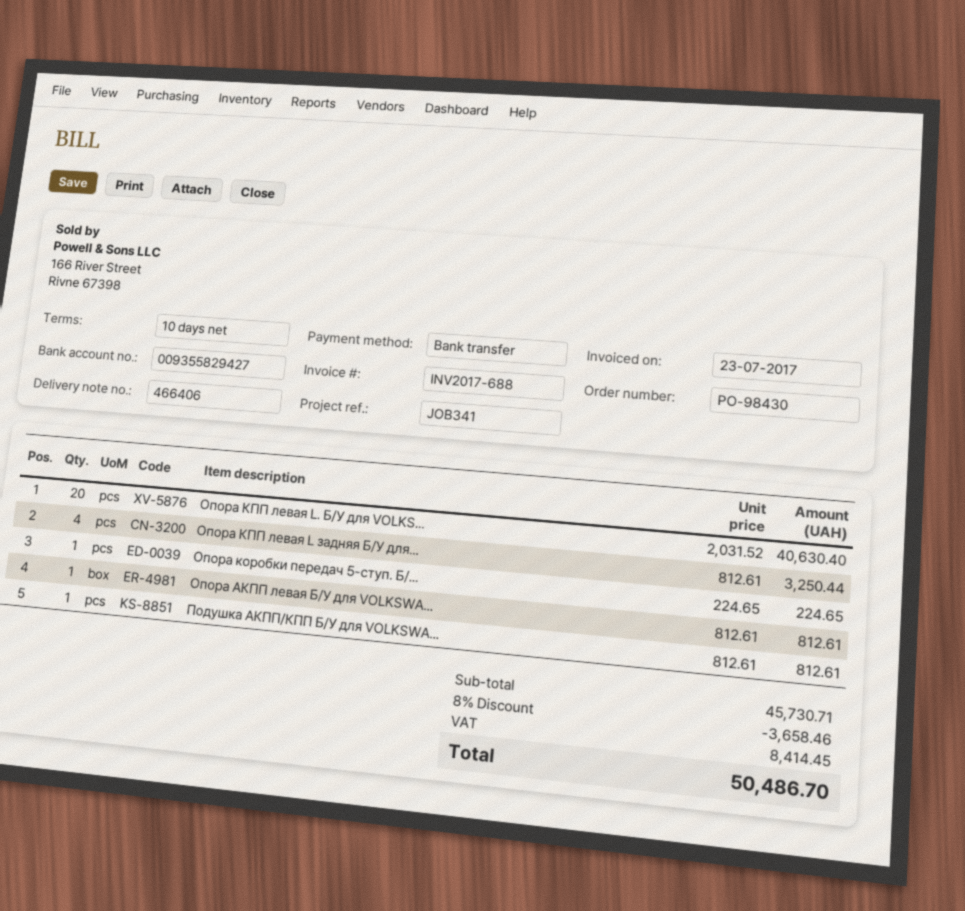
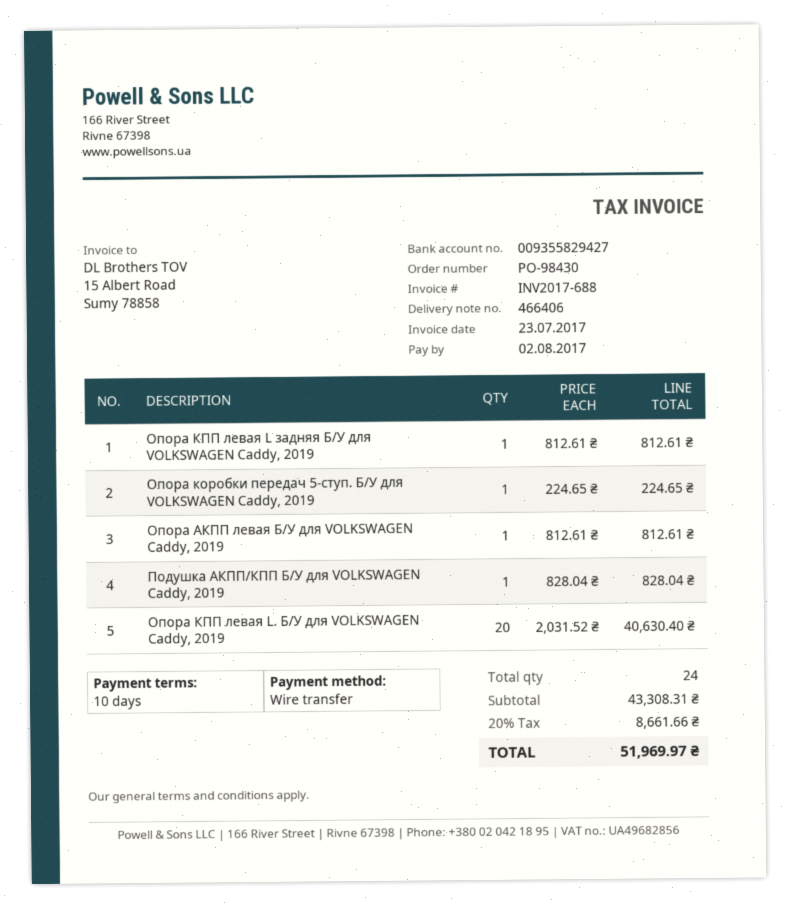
Опора КПП левая L задняя Б/У для...: 4 x 812.61 = 3250.44 -> 1 x 812.61 = 812.61
Подушка АКПП/КПП Б/У для VOLKSWA...: 1 x 812.61 = 812.61 -> 1 x 828.04 = 828.04
subtotal: 45730.71 -> 43308.31
discount: 8% = 3658.46 -> none
tax: 8414.45 -> 8661.66
total: 50486.70 -> 51969.97

